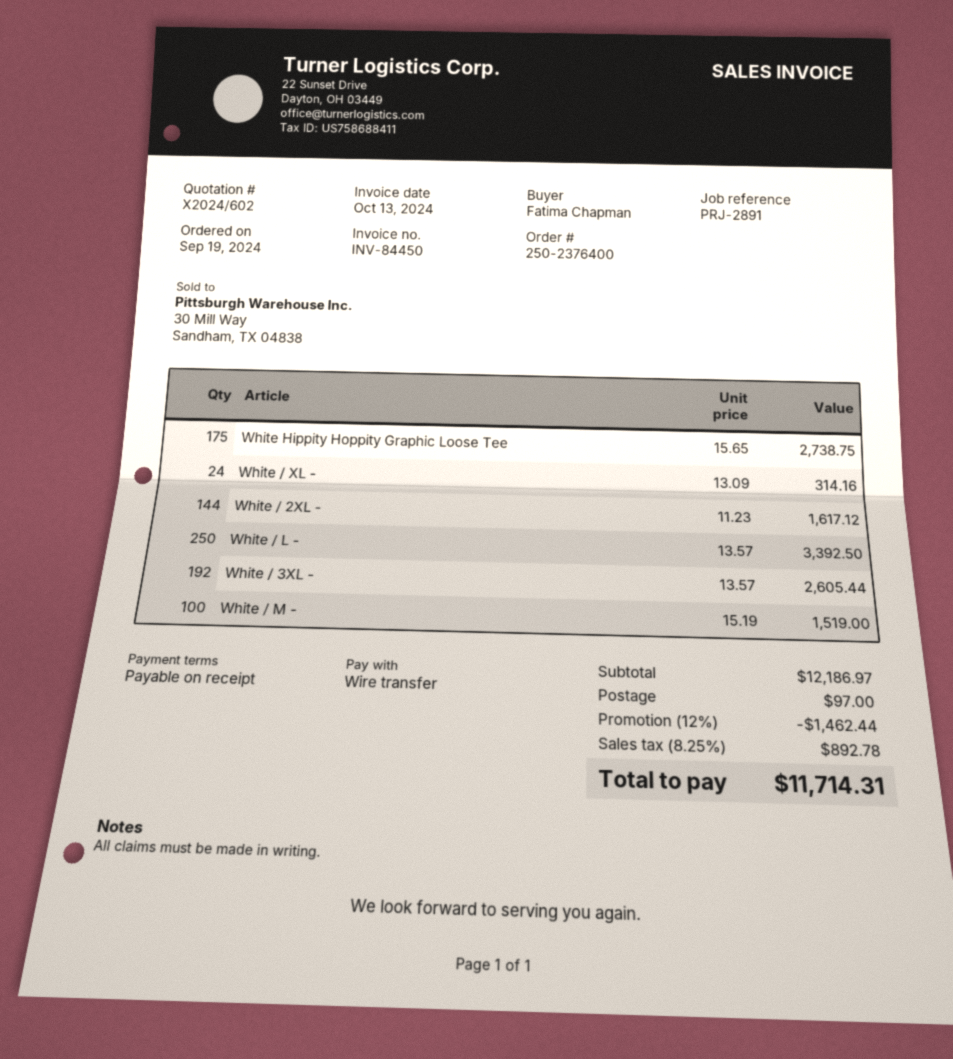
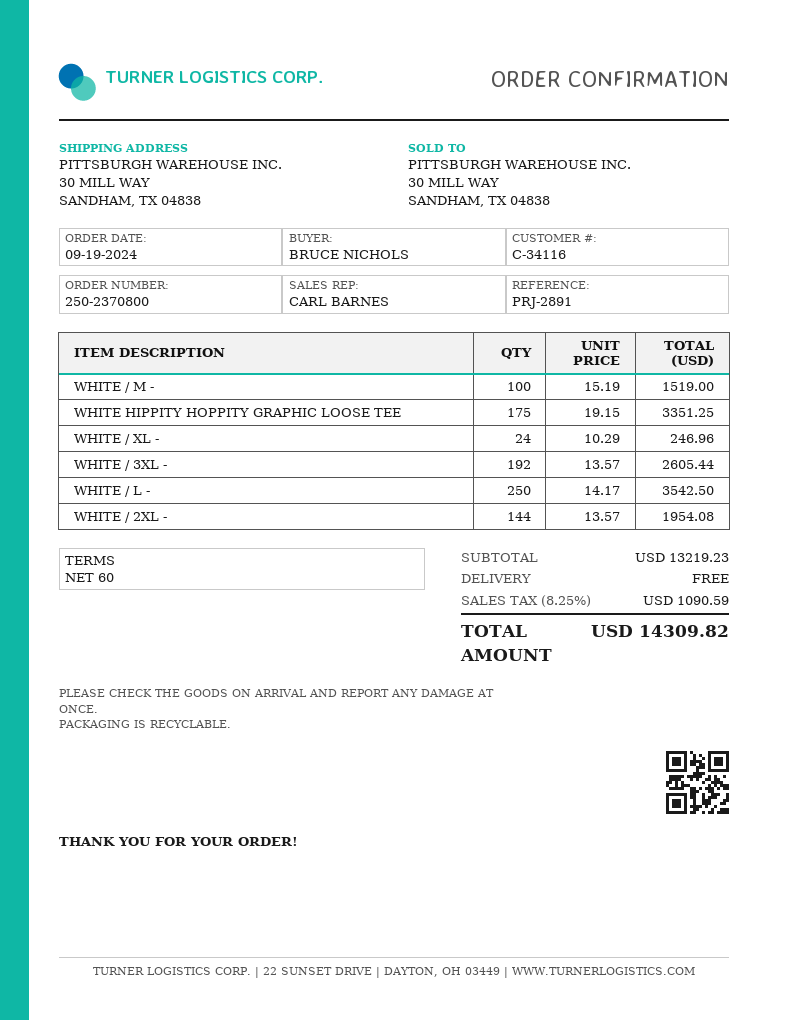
order number: 250-2376400 -> 250-2370800
payment terms: on receipt -> 60 days
ordered by: Fatima Chapman -> BRUCE NICHOLS
White Hippity Hoppity Graphic Loose Tee: 175 x 15.65 = 2738.75 -> 175 x 19.15 = 3351.25
White / XL -: 24 x 13.09 = 314.16 -> 24 x 10.29 = 246.96
White / 2XL -: 144 x 11.23 = 1617.12 -> 144 x 13.57 = 1954.08
White / L -: 250 x 13.57 = 3392.50 -> 250 x 14.17 = 3542.50
subtotal: 12186.97 -> 13219.23
discount: 12% = 1462.44 -> none
shipping: 97.00 -> 0.00
tax: 8.25% = 892.78 -> 8.25% = 1090.59
total: 11714.31 -> 14309.82

